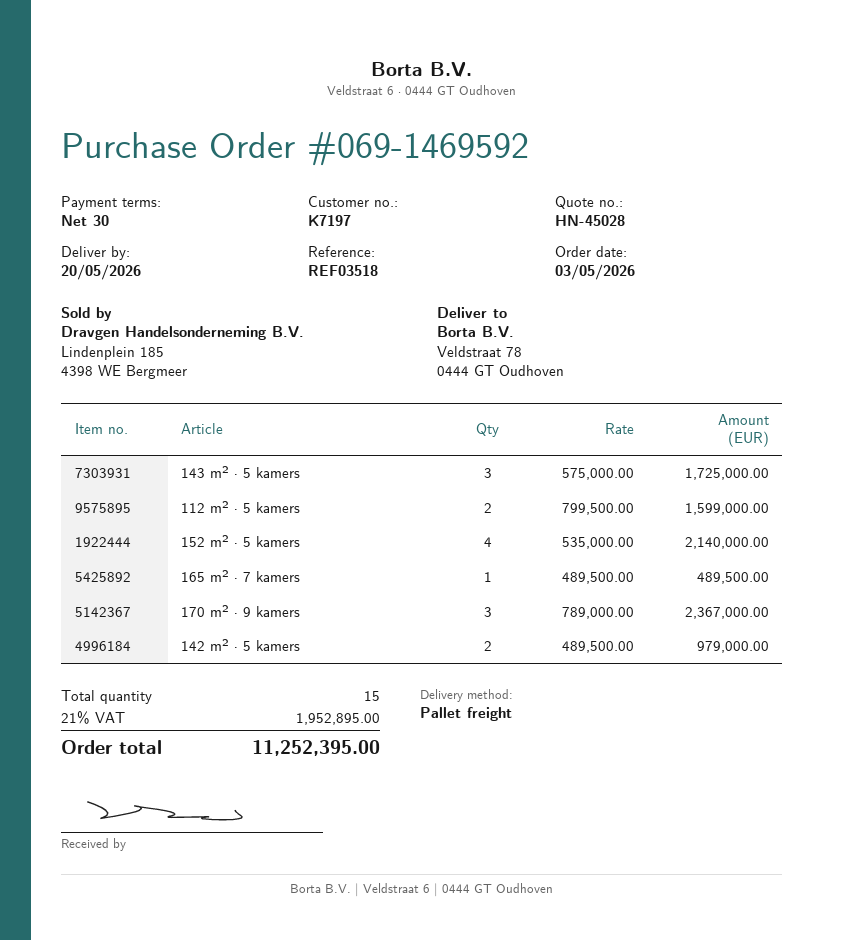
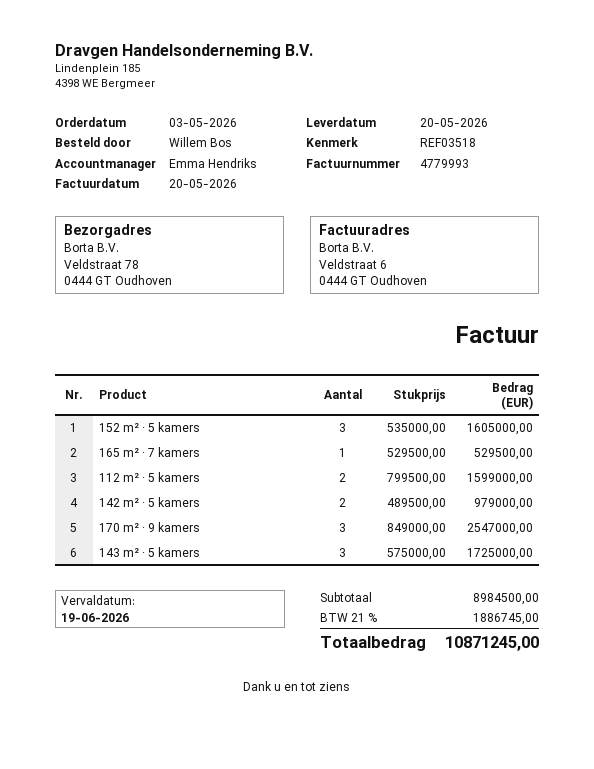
152 m² · 5 kamers: 4 x 535000.00 = 2140000.00 -> 3 x 535000.00 = 1605000.00
165 m² · 7 kamers: 1 x 489500.00 = 489500.00 -> 1 x 529500.00 = 529500.00
170 m² · 9 kamers: 3 x 789000.00 = 2367000.00 -> 3 x 849000.00 = 2547000.00
tax: 21% = 1952895.00 -> 21% = 1886745.00
total: 11252395.00 -> 10871245.00

